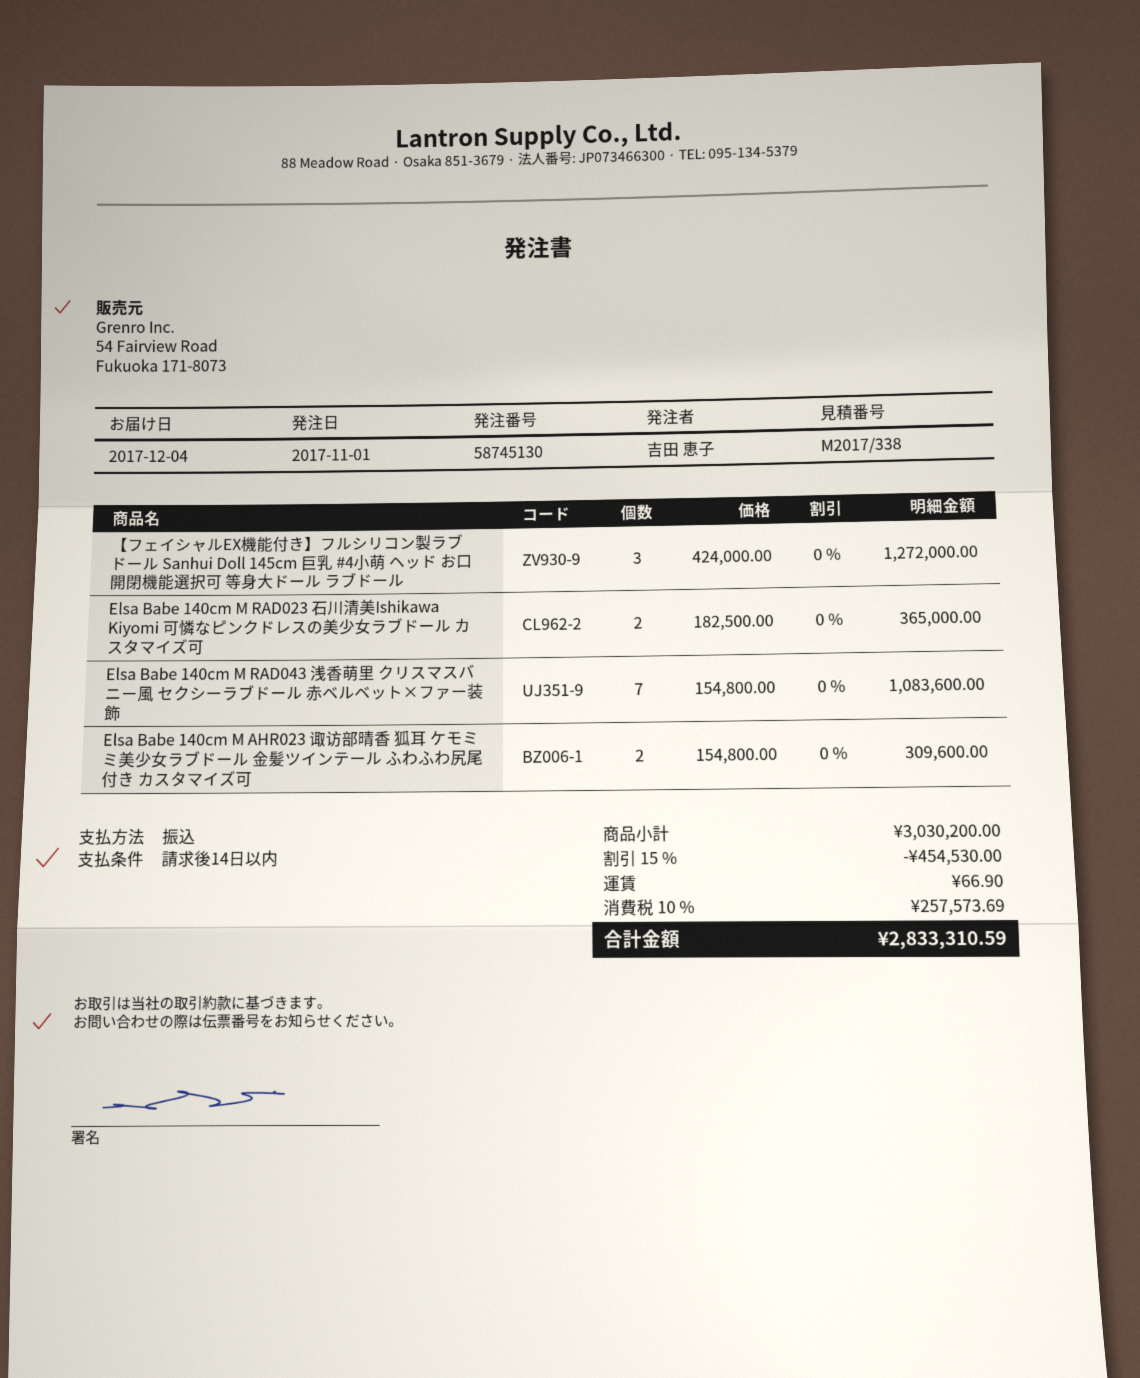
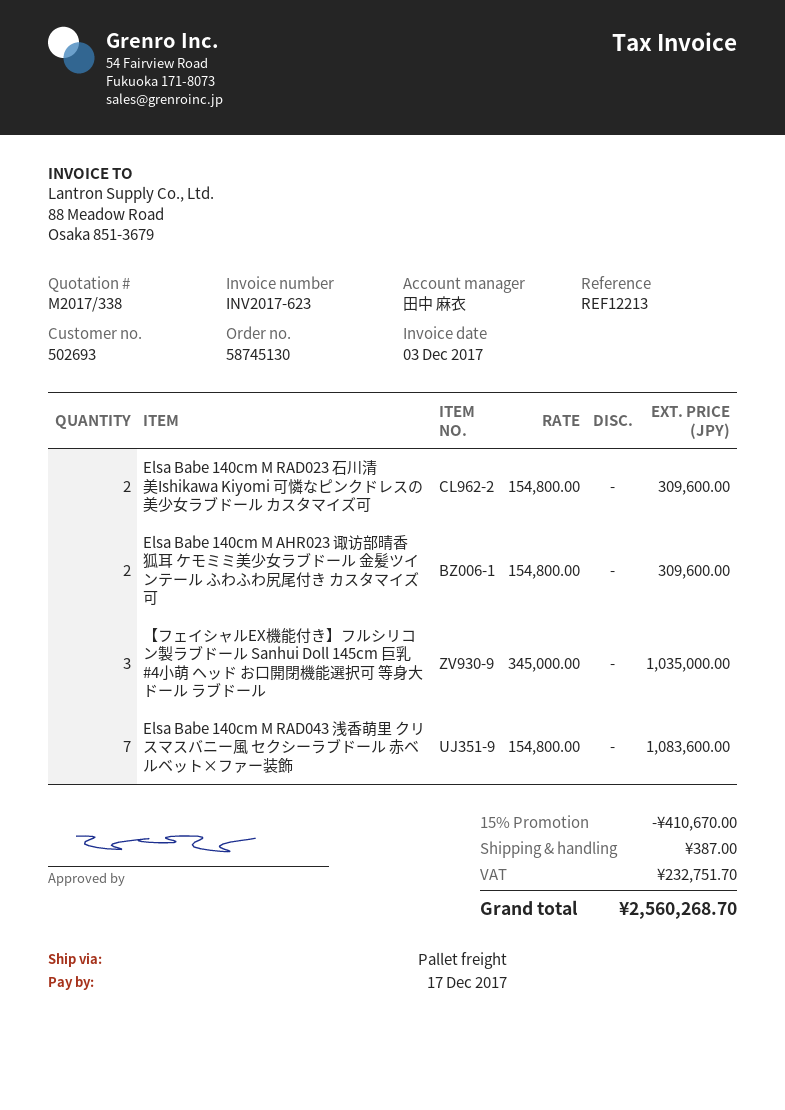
【フェイシャルEX機能付き】フルシリコン製ラブドール Sanhui Doll 145cm 巨乳 #4小萌 ヘッド お口開閉機能選択可 等身大ドール ラブドール: 3 x 424000.00 = 1272000.00 -> 3 x 345000.00 = 1035000.00
Elsa Babe 140cm M RAD023 石川清美Ishikawa Kiyomi 可憐なピンクドレスの美少女ラブドール カスタマイズ可: 2 x 182500.00 = 365000.00 -> 2 x 154800.00 = 309600.00
discount: 15% = 454530.00 -> 15% = 410670.00
shipping: 66.90 -> 387.00
tax: 257573.69 -> 232751.70
total: 2833310.59 -> 2560268.70

